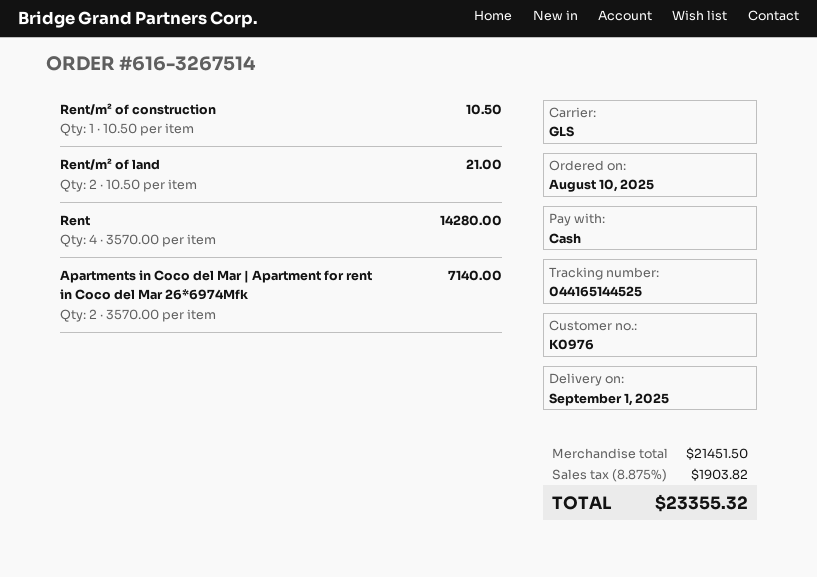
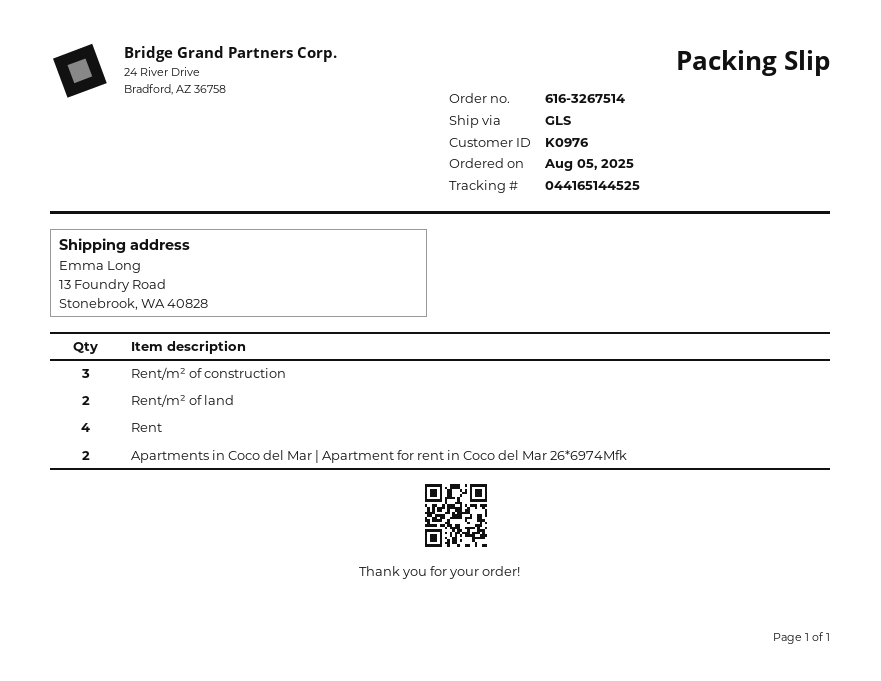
order date: 2025-08-10 -> 2025-08-05
Rent/m² of construction: 1 -> 3

